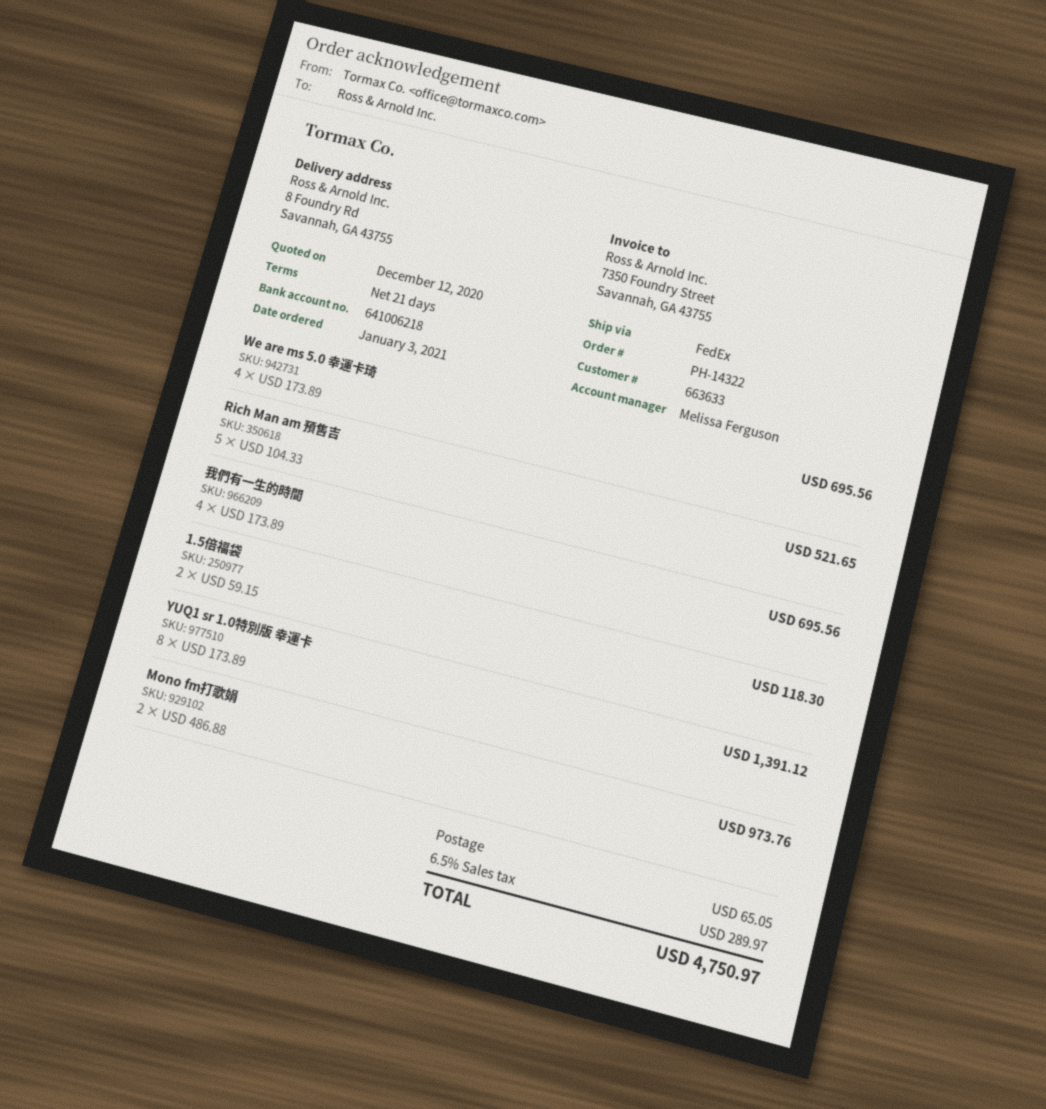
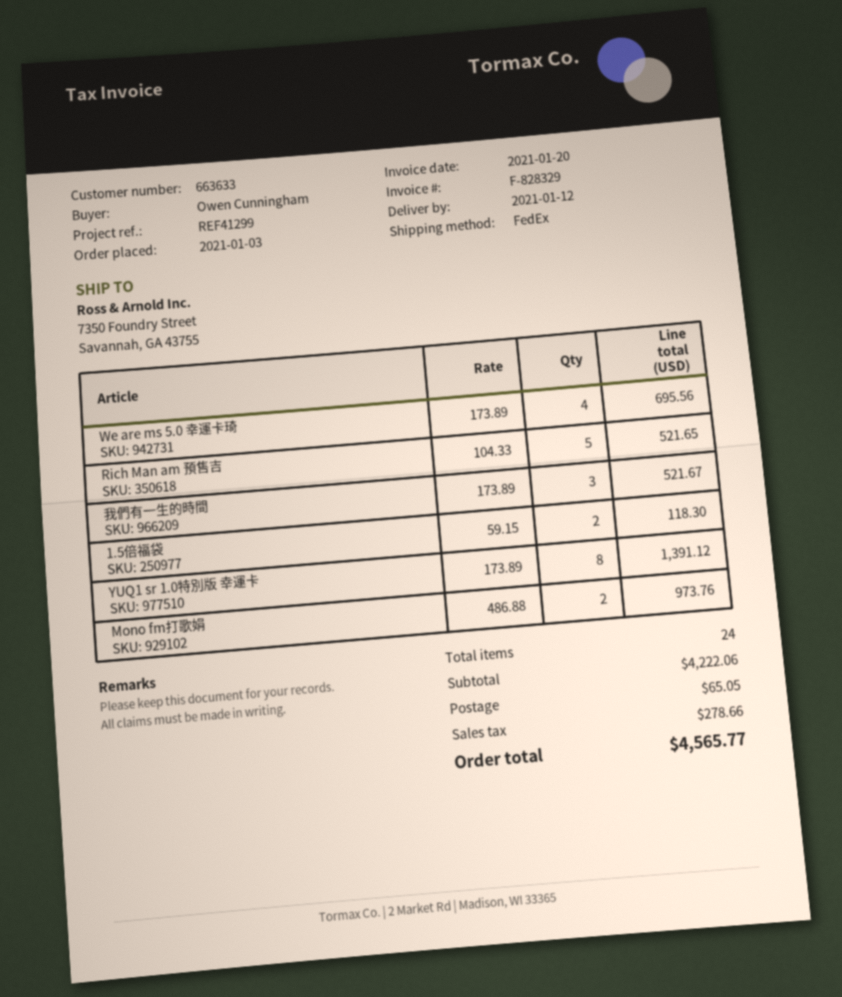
ship to: 8 Foundry Rd, Savannah, GA 43755 -> 7350 Foundry Street, Savannah, GA 43755
我們有一生的時間: 4 x 173.89 = 695.56 -> 3 x 173.89 = 521.67
tax: 289.97 -> 278.66
total: 4750.97 -> 4565.77

